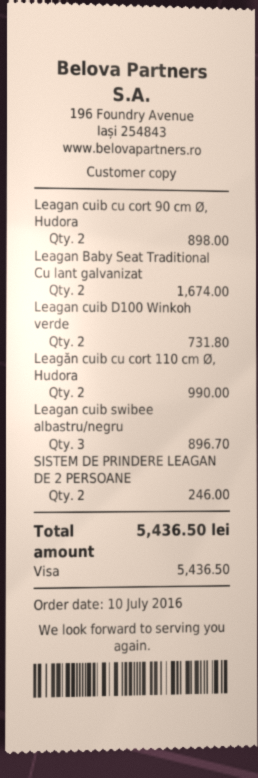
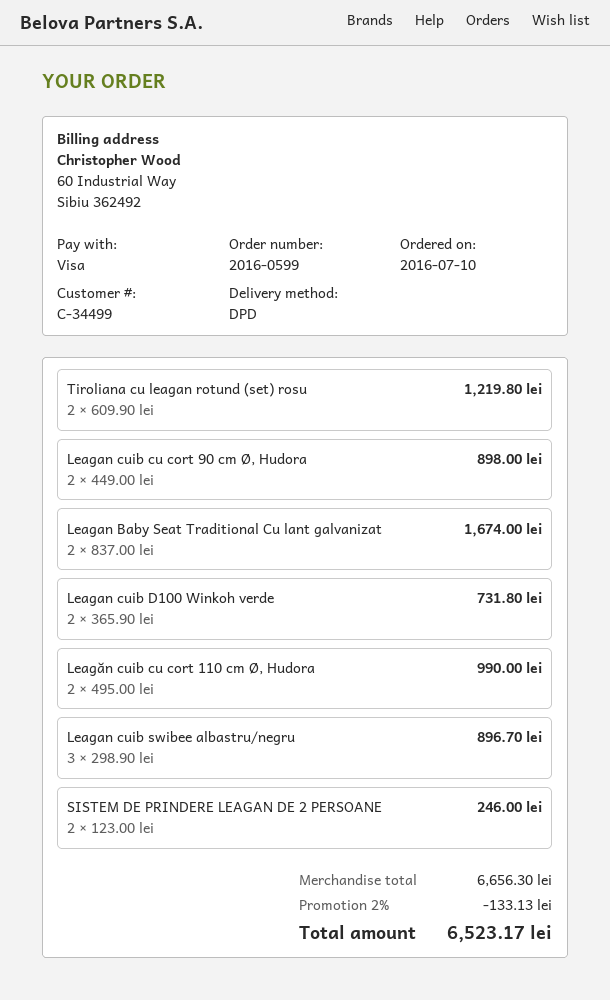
Tiroliana cu leagan rotund (set) rosu: none -> 2 for 1219.80
discount: none -> 2% = 133.13
total: 5436.50 -> 6523.17

